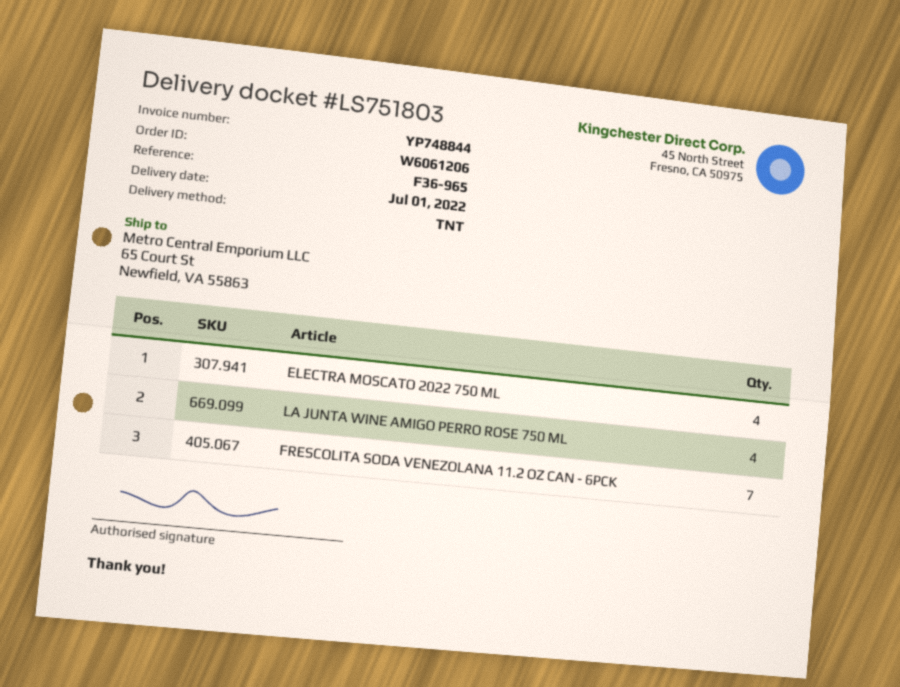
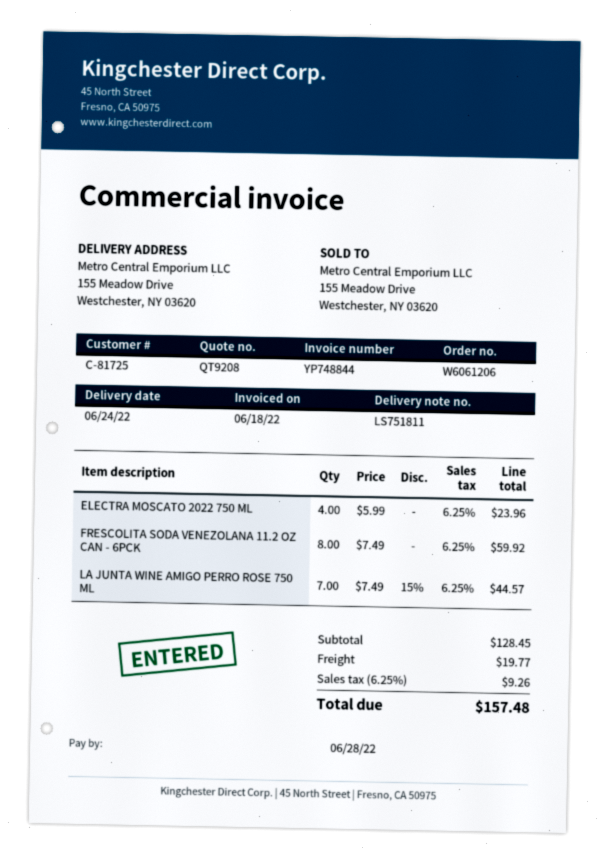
delivery note number: LS751803 -> LS751811
delivery date: 2022-07-01 -> 2022-06-24
ship to: 65 Court St, Newfield, VA 55863 -> 155 Meadow Drive, Westchester, NY 03620
LA JUNTA WINE AMIGO PERRO ROSE 750 ML: 4 -> 7
FRESCOLITA SODA VENEZOLANA 11.2 OZ CAN - 6PCK: 7 -> 8

